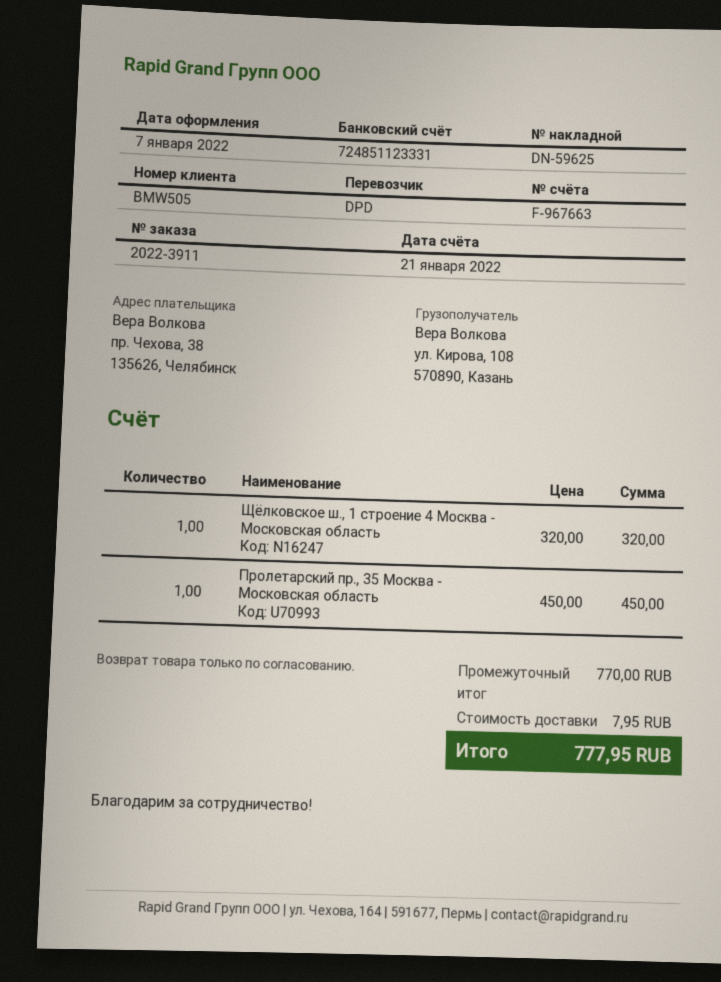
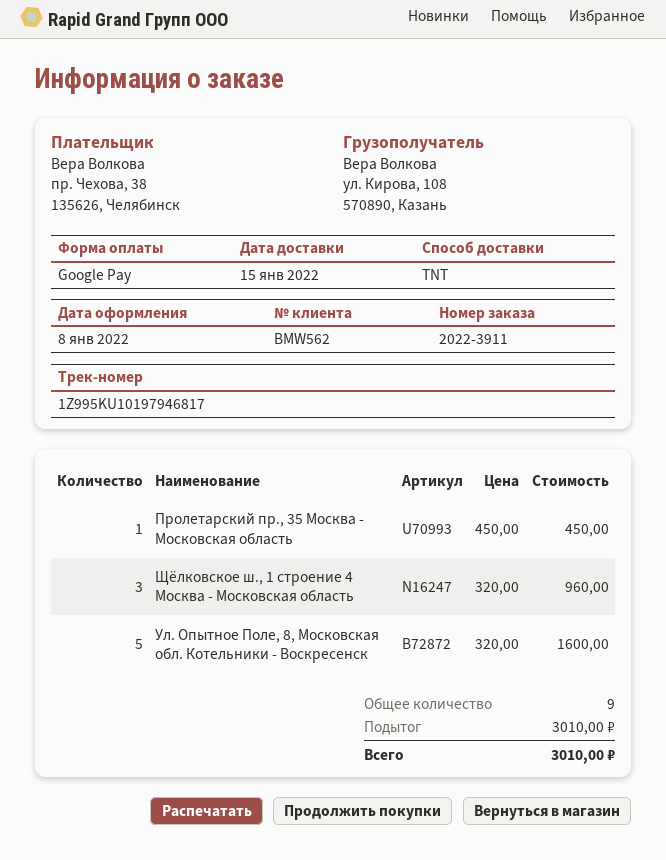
order date: 2022-01-07 -> 2022-01-08
customer number: BMW505 -> BMW562
shipping method: DPD -> TNT
Щёлковское ш., 1 строение 4 Москва - Московская область: 1 x 320.00 = 320.00 -> 3 x 320.00 = 960.00
Ул. Опытное Поле, 8, Московская обл. Котельники - Воскресенск: none -> 5 x 320.00 = 1600.00
subtotal: 770.00 -> 3010.00
shipping: 7.95 -> none
total: 777.95 -> 3010.00

